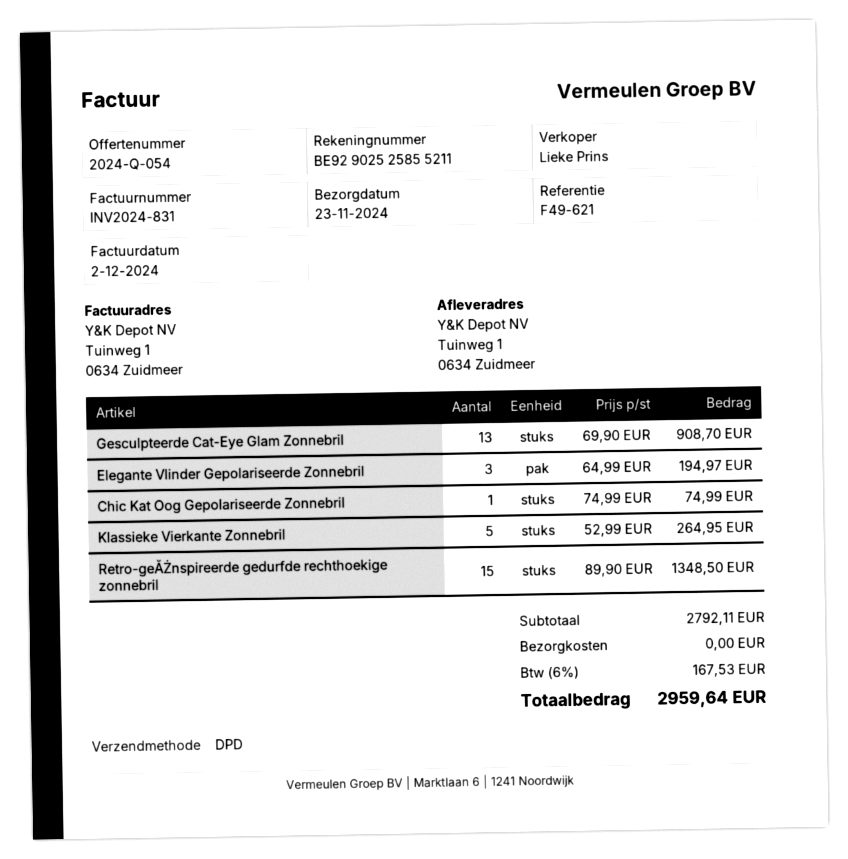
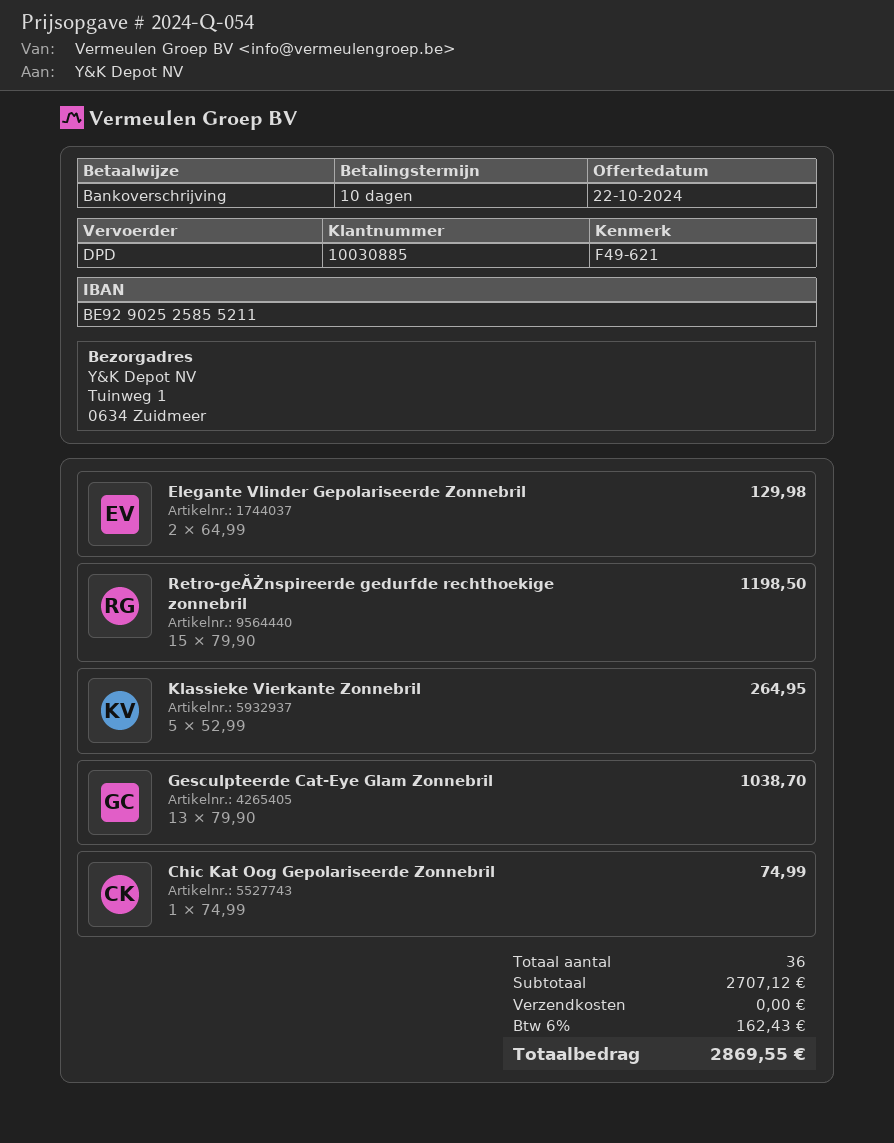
Gesculpteerde Cat-Eye Glam Zonnebril: 13 x 69.90 = 908.70 -> 13 x 79.90 = 1038.70
Elegante Vlinder Gepolariseerde Zonnebril: 3 x 64.99 = 194.97 -> 2 x 64.99 = 129.98
Retro-geĂŻnspireerde gedurfde rechthoekige zonnebril: 15 x 89.90 = 1348.50 -> 15 x 79.90 = 1198.50
subtotal: 2792.11 -> 2707.12
tax: 6% = 167.53 -> 6% = 162.43
total: 2959.64 -> 2869.55

